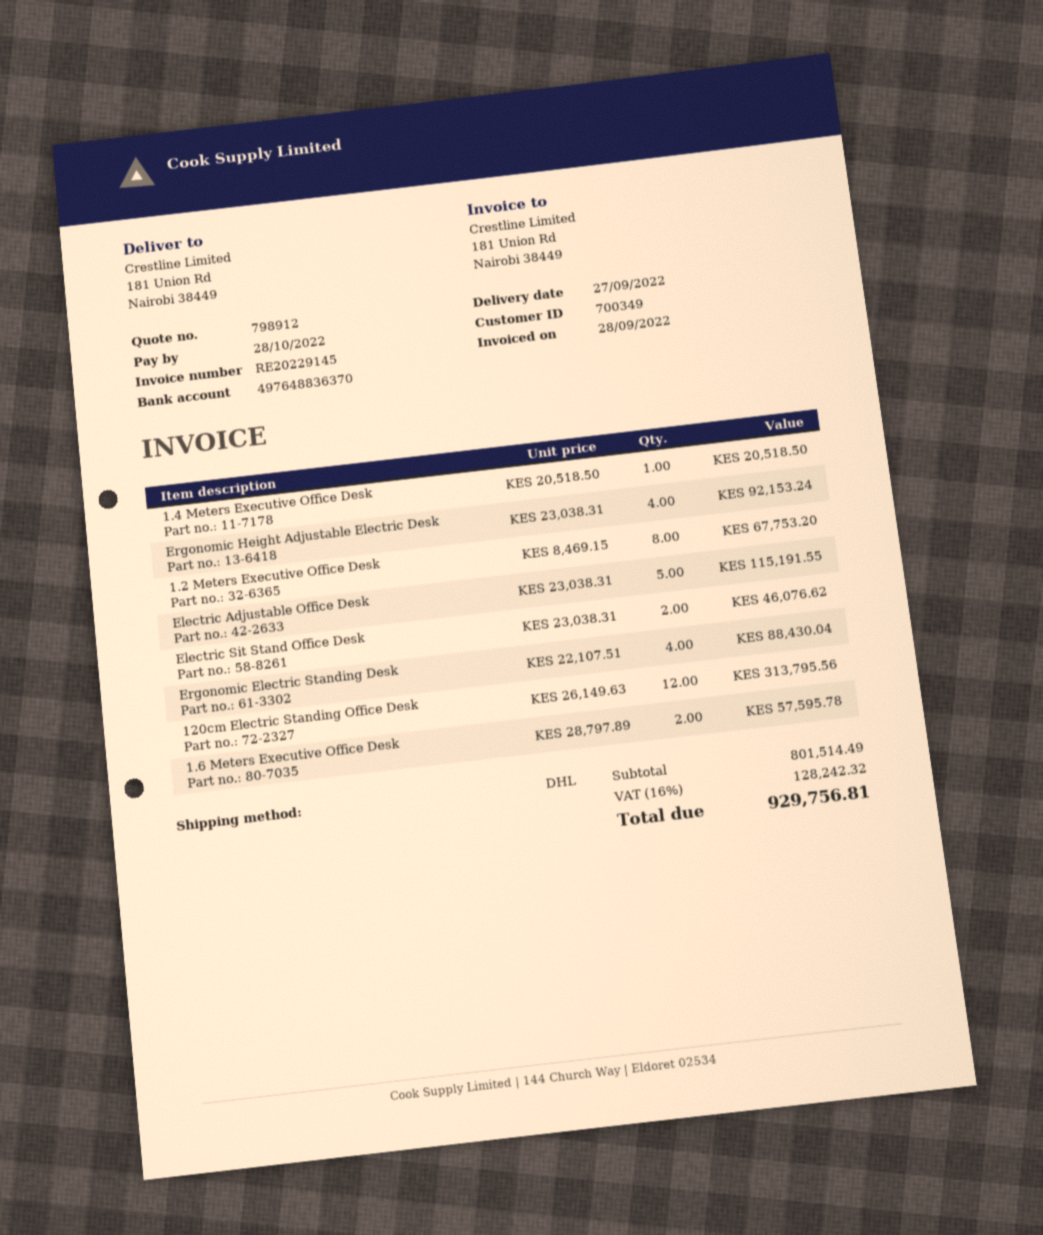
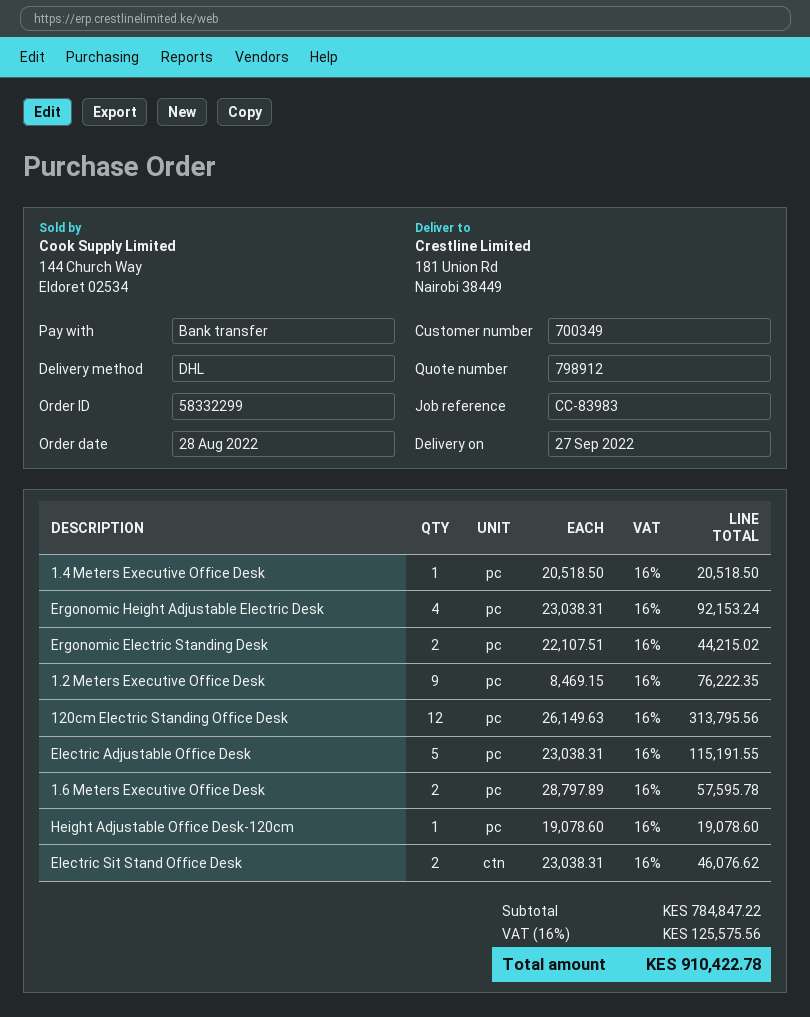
1.2 Meters Executive Office Desk: 8 x 8469.15 = 67753.20 -> 9 x 8469.15 = 76222.35
Ergonomic Electric Standing Desk: 4 x 22107.51 = 88430.04 -> 2 x 22107.51 = 44215.02
Height Adjustable Office Desk-120cm: none -> 1 x 19078.60 = 19078.60
subtotal: 801514.49 -> 784847.22
tax: 16% = 128242.32 -> 16% = 125575.56
total: 929756.81 -> 910422.78

